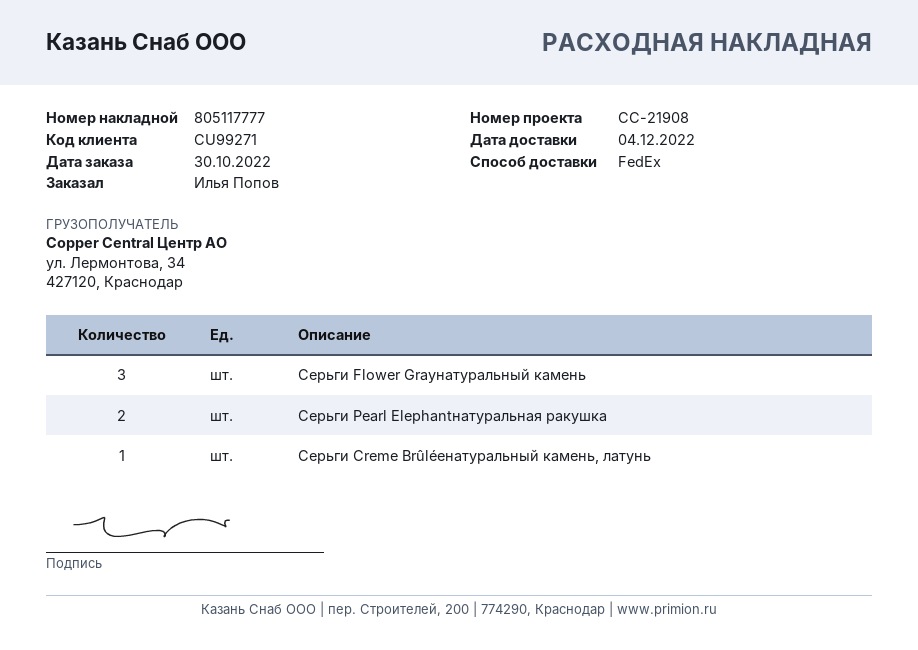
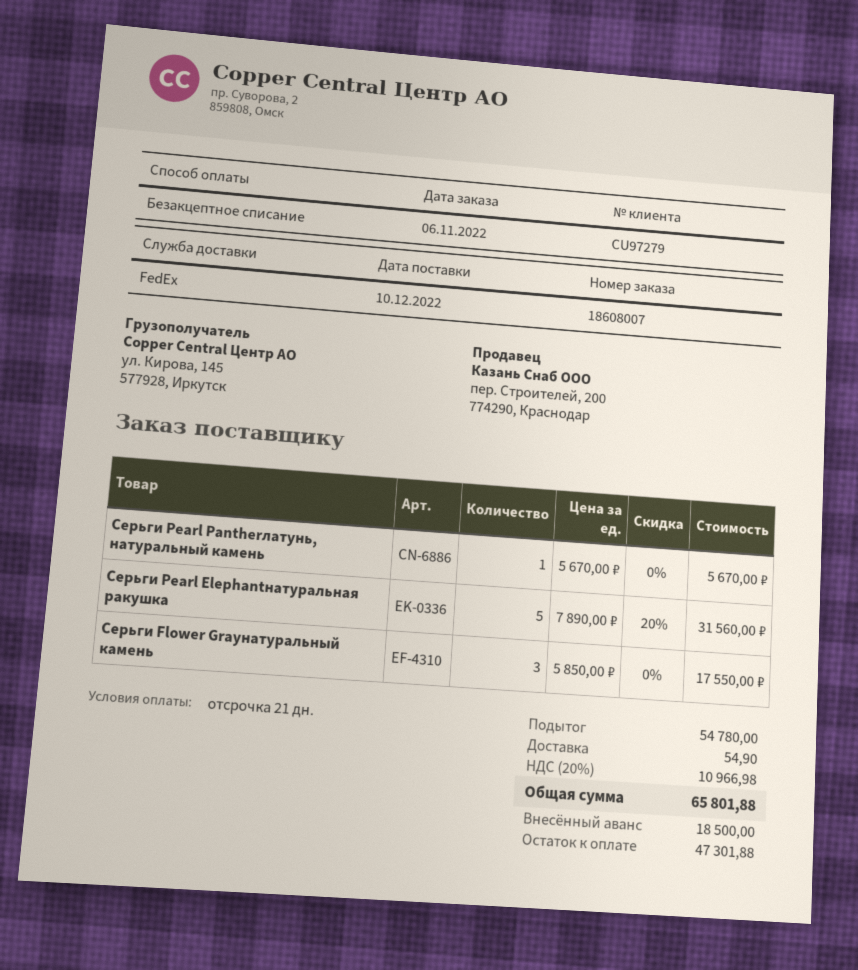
order date: 2022-10-30 -> 2022-11-06
delivery date: 2022-12-04 -> 2022-12-10
customer number: CU99271 -> CU97279
ship to: ул. Лермонтова, 34, 427120, Краснодар -> ул. Кирова, 145, 577928, Иркутск
Серьги Pearl Elephantнатуральная ракушка: 2 -> 5
Серьги Creme Brûléeнатуральный камень, латунь: 1 -> none
Серьги Pearl Pantherлатунь, натуральный камень: none -> 1

